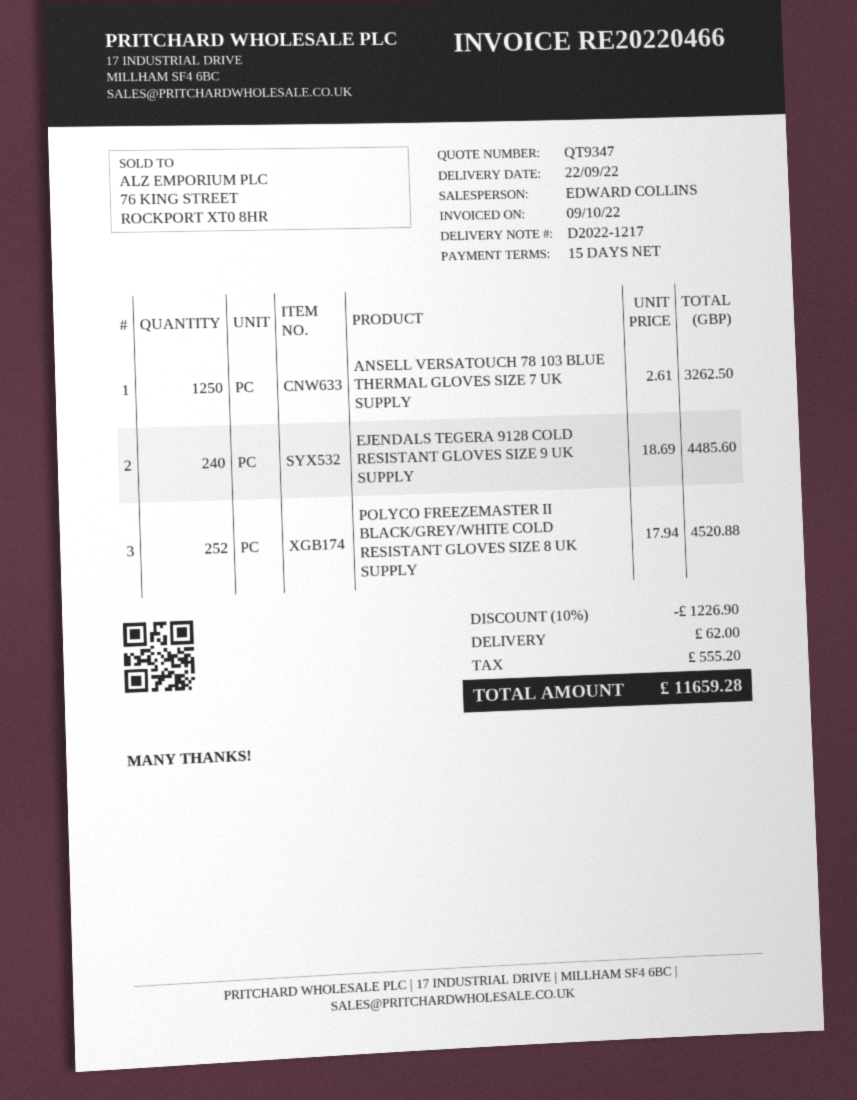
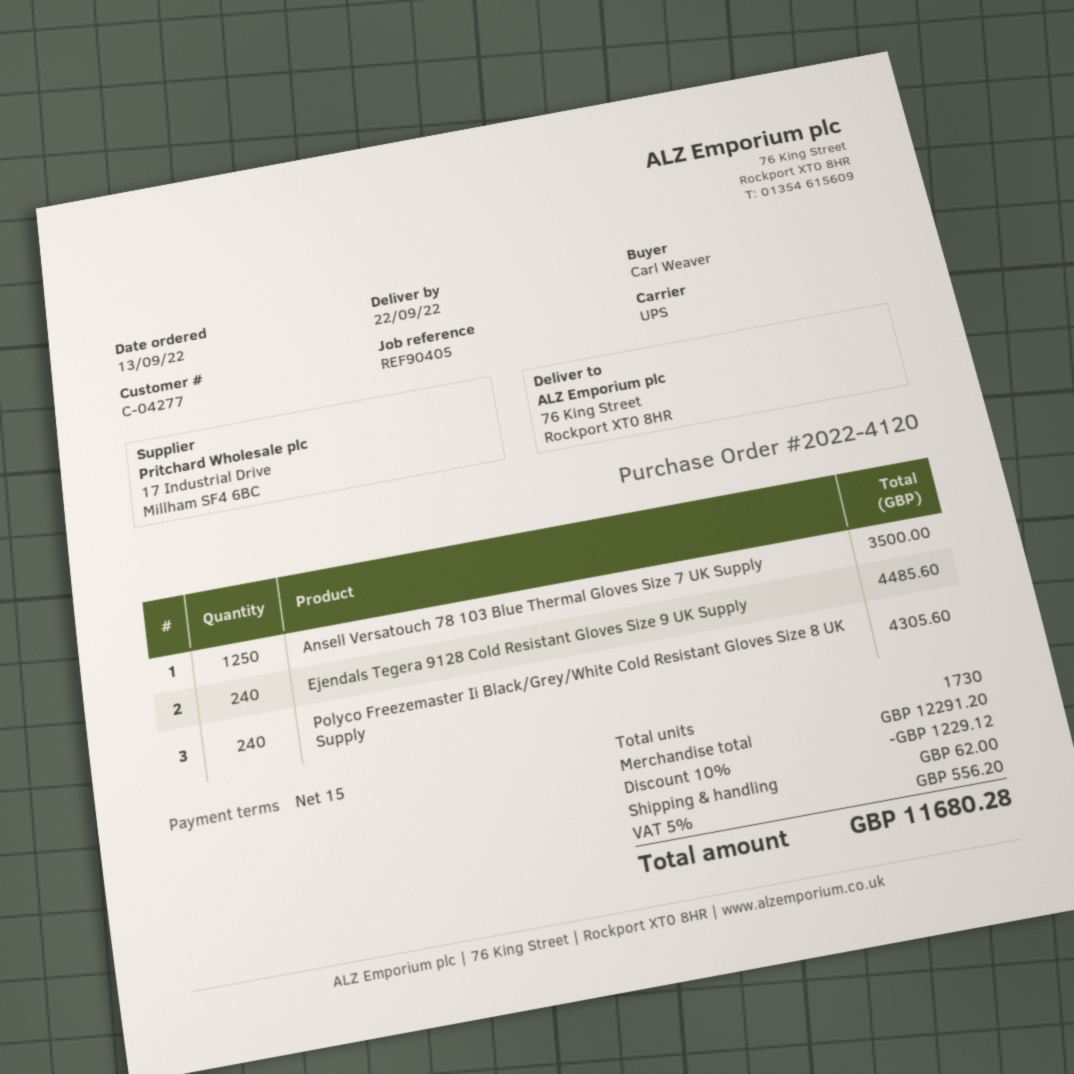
ANSELL VERSATOUCH 78 103 BLUE THERMAL GLOVES SIZE 7 UK SUPPLY: 1250 for 3262.50 -> 1250 for 3500.00
POLYCO FREEZEMASTER II BLACK/GREY/WHITE COLD RESISTANT GLOVES SIZE 8 UK SUPPLY: 252 for 4520.88 -> 240 for 4305.60
discount: 10% = 1226.90 -> 10% = 1229.12
tax: 555.20 -> 556.20
total: 11659.28 -> 11680.28

